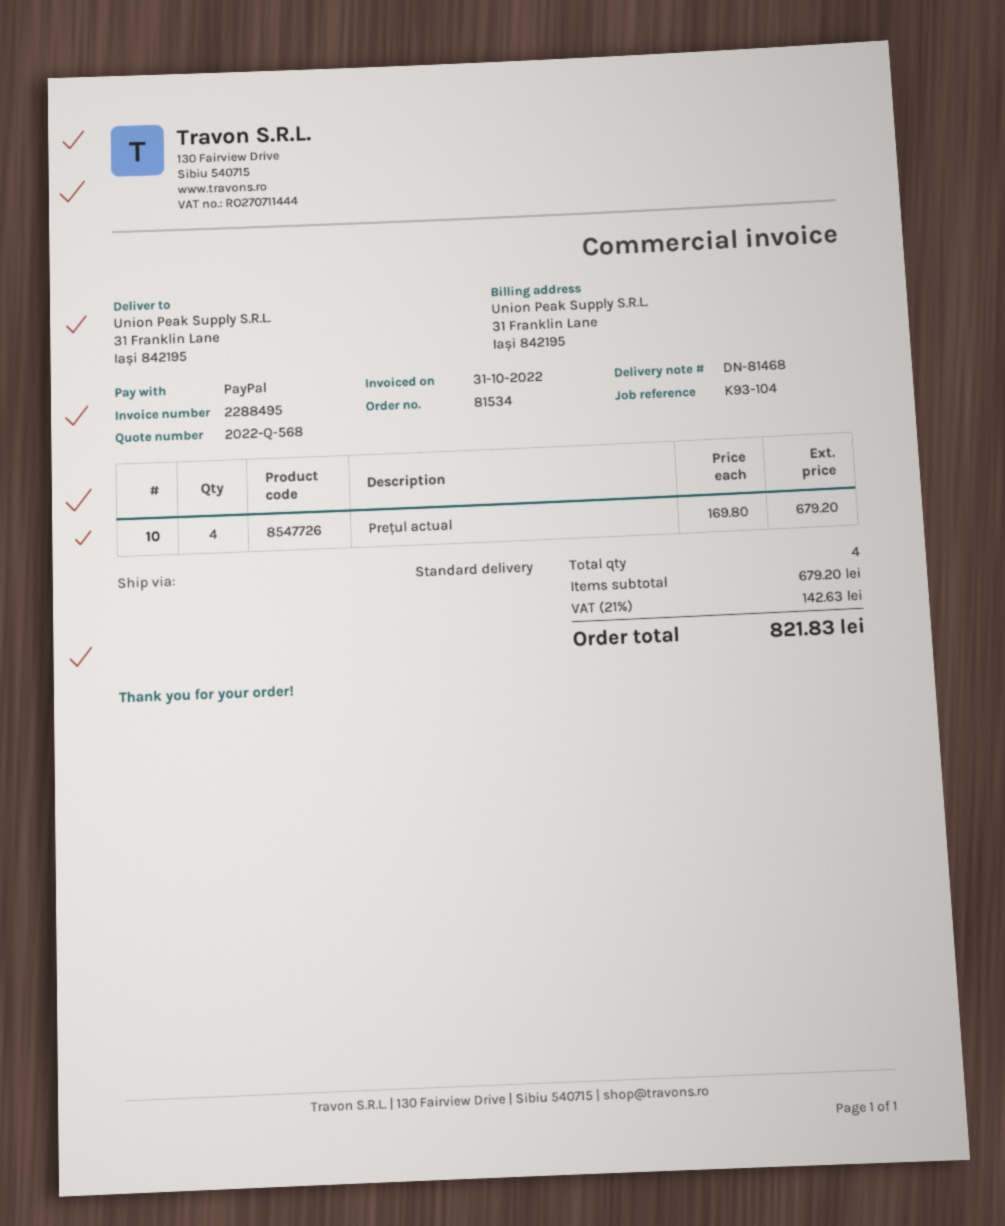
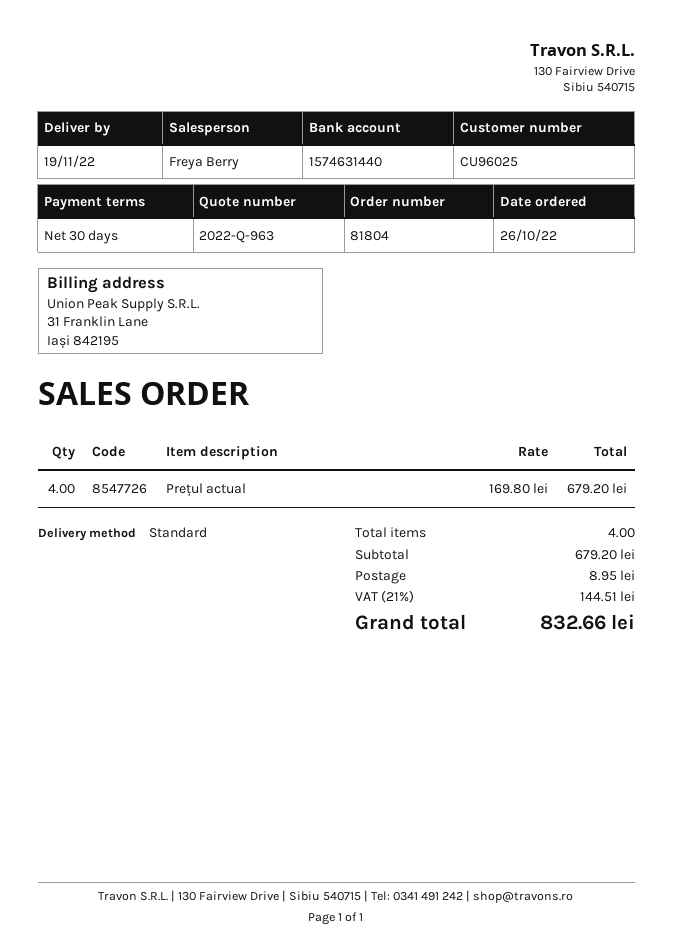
quote number: 2022-Q-568 -> 2022-Q-963
order number: 81534 -> 81804
shipping: none -> 8.95
tax: 21% = 142.63 -> 21% = 144.51
total: 821.83 -> 832.66

